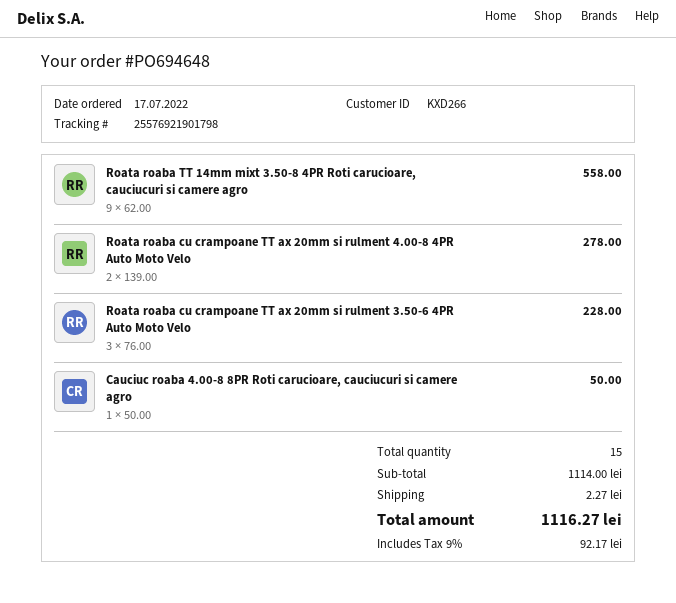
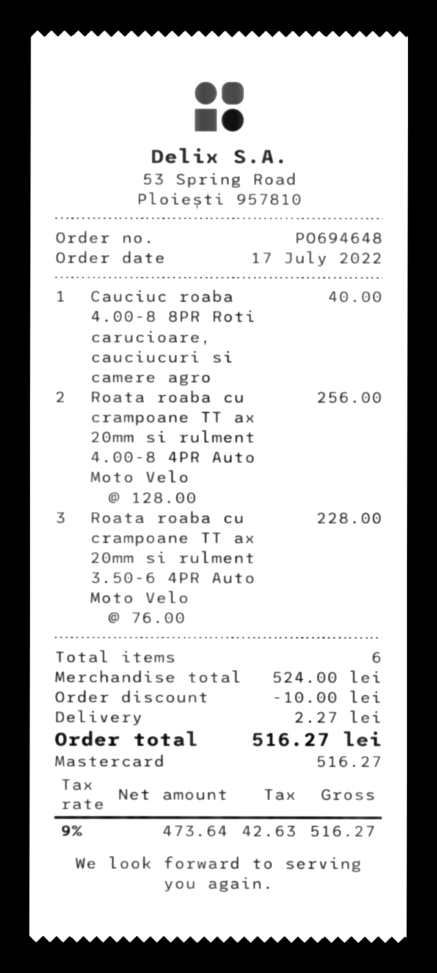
Roata roaba TT 14mm mixt 3.50-8 4PR Roti carucioare, cauciucuri si camere agro: 9 x 62.00 = 558.00 -> none
Roata roaba cu crampoane TT ax 20mm si rulment 4.00-8 4PR Auto Moto Velo: 2 x 139.00 = 278.00 -> 2 x 128.00 = 256.00
Cauciuc roaba 4.00-8 8PR Roti carucioare, cauciucuri si camere agro: 1 x 50.00 = 50.00 -> 1 x 40.00 = 40.00
total quantity: 15 -> 6
subtotal: 1114.00 -> 524.00
discount: none -> 10.00
tax: 9% = 92.17 -> 9% = 42.63
total: 1116.27 -> 516.27

